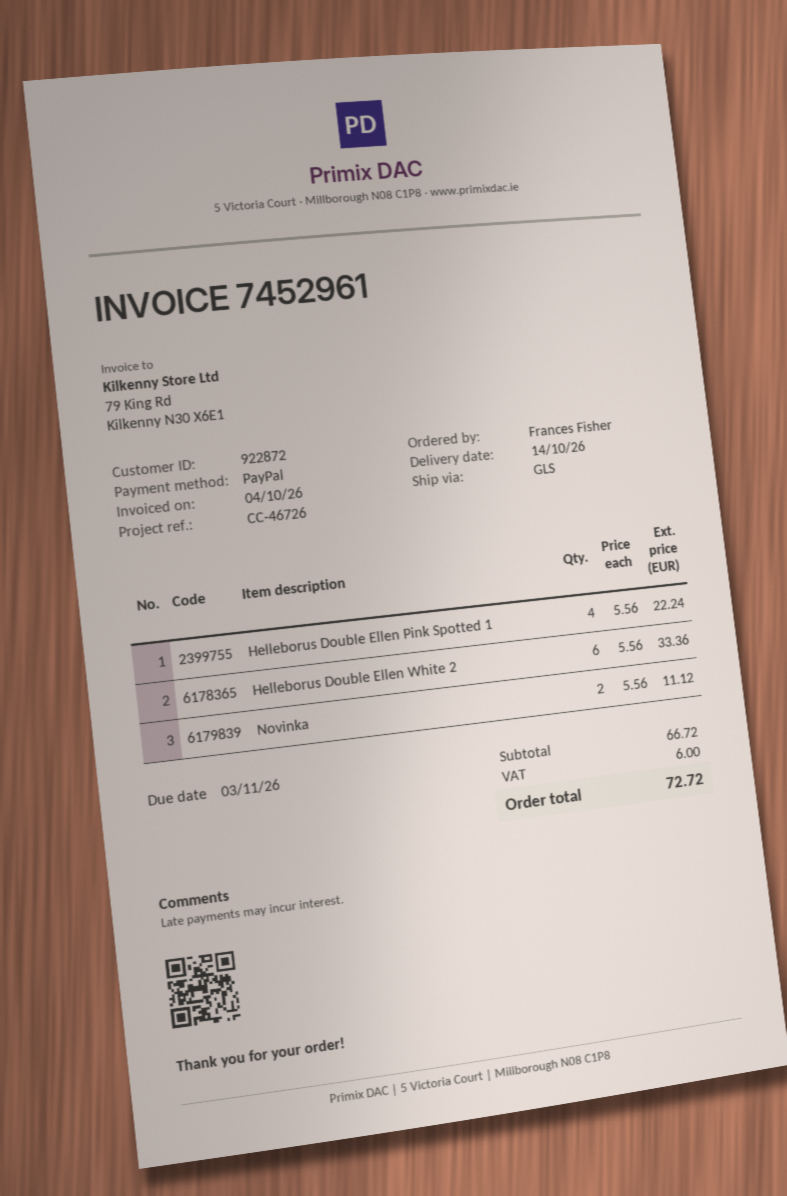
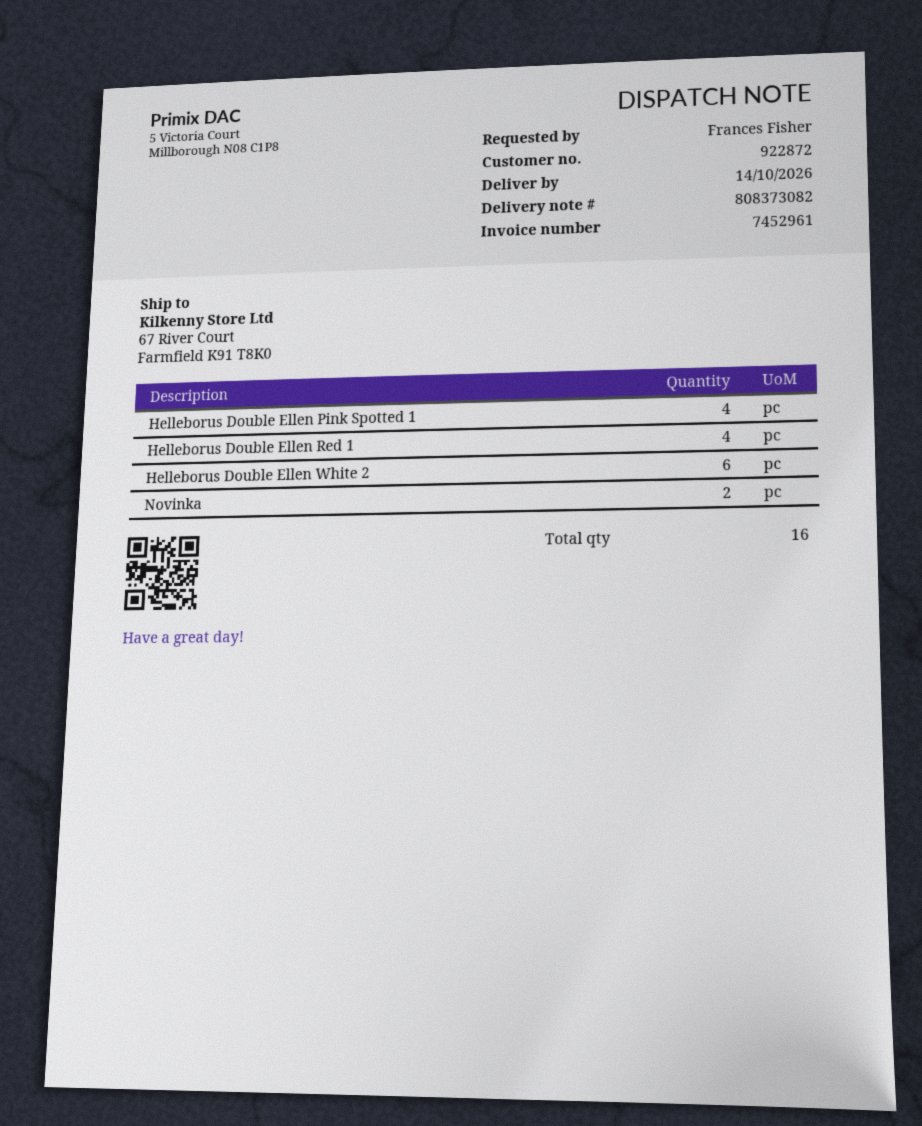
Helleborus Double Ellen Red 1: none -> 4

